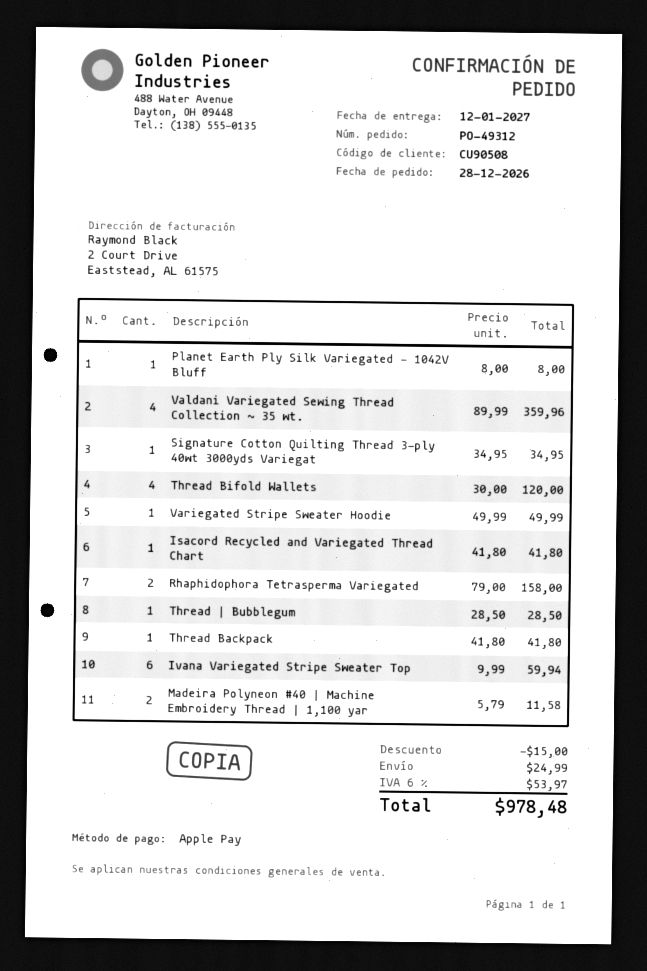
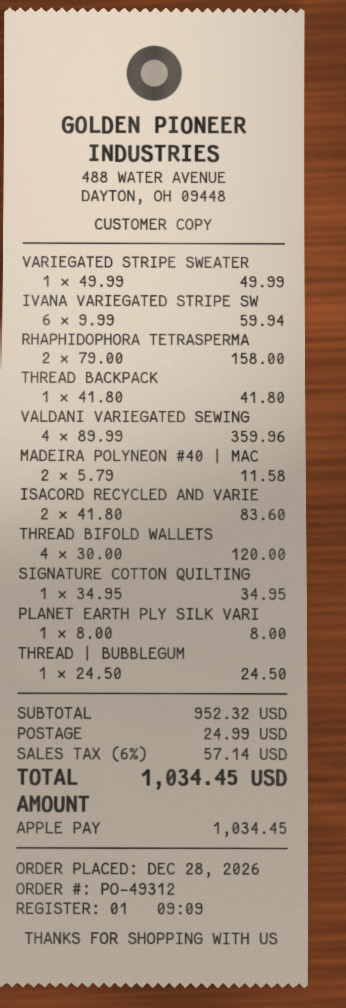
Isacord Recycled and Variegated Thread Chart: 1 x 41.80 = 41.80 -> 2 x 41.80 = 83.60
Thread | Bubblegum: 1 x 28.50 = 28.50 -> 1 x 24.50 = 24.50
discount: 15.00 -> none
tax: 6% = 53.97 -> 6% = 57.14
total: 978.48 -> 1034.45

